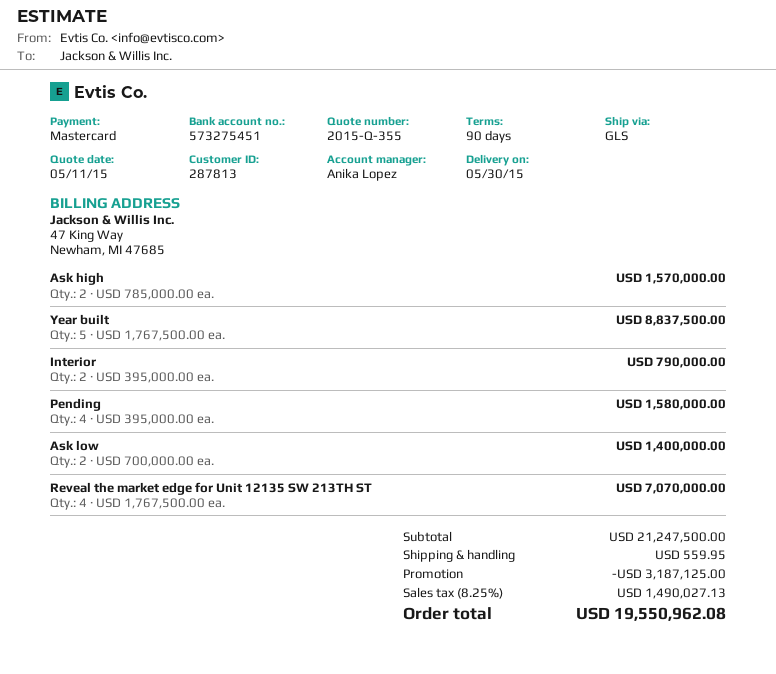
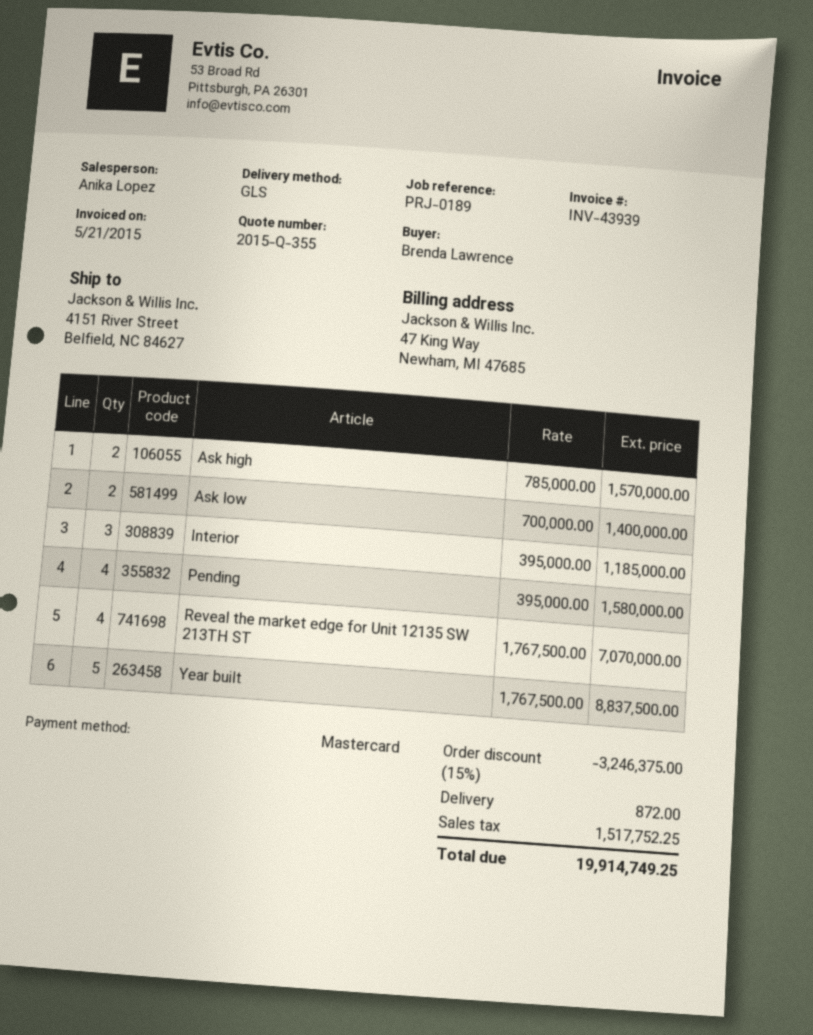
Interior: 2 x 395000.00 = 790000.00 -> 3 x 395000.00 = 1185000.00
discount: 3187125.00 -> 3246375.00
shipping: 559.95 -> 872.00
tax: 1490027.13 -> 1517752.25
total: 19550962.08 -> 19914749.25

